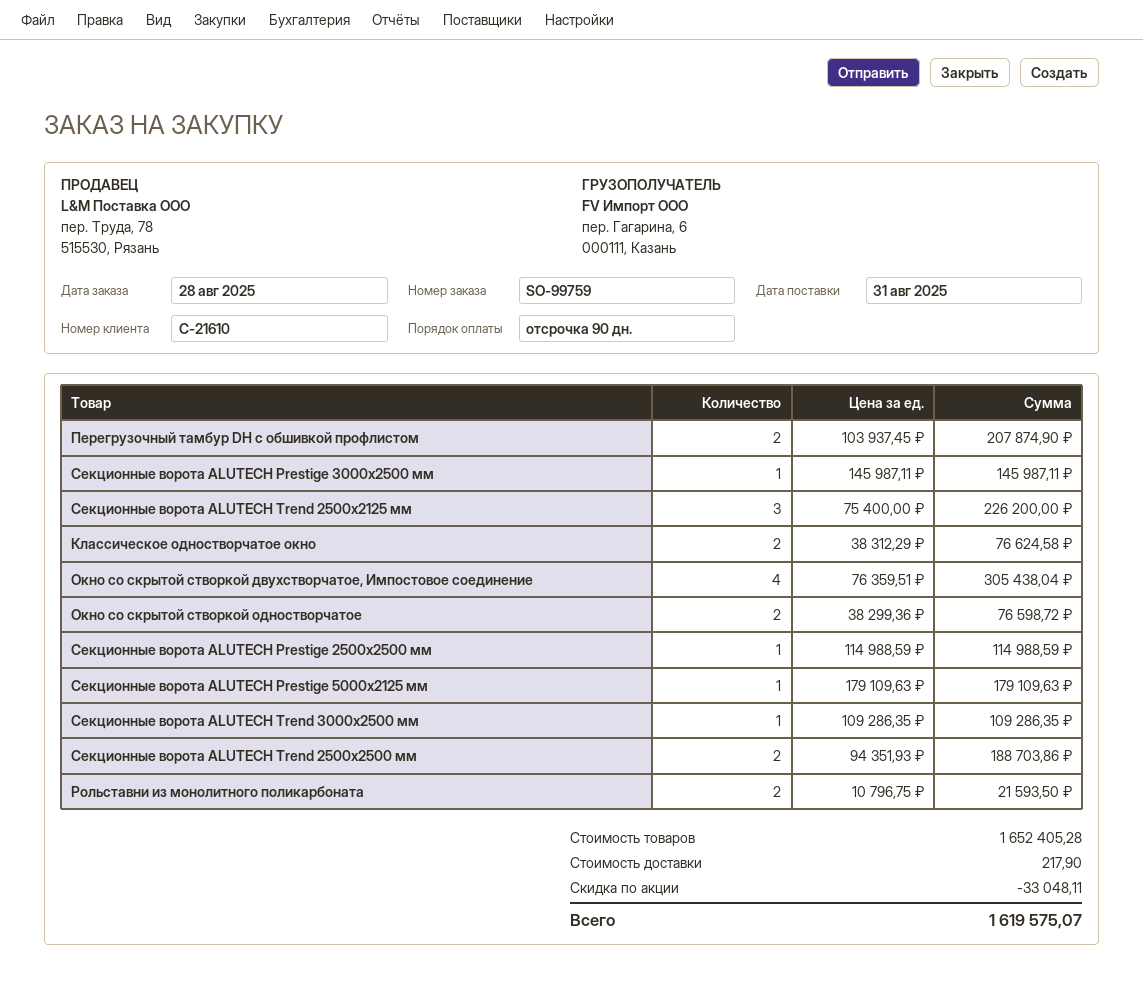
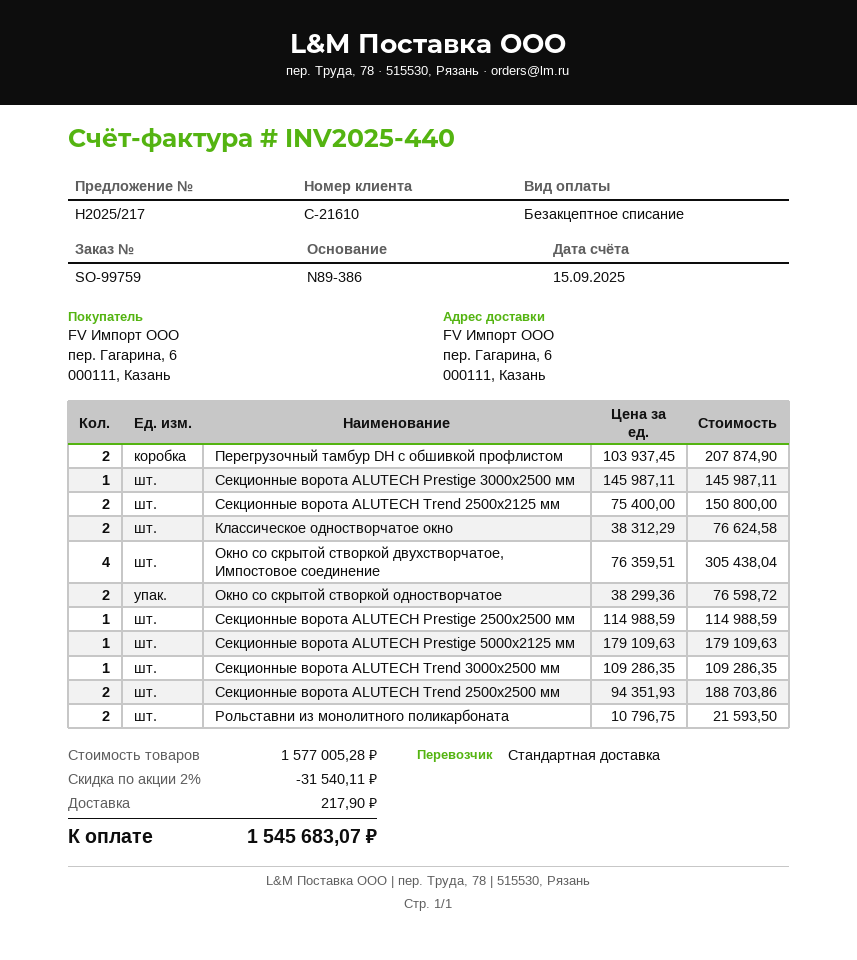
Секционные ворота ALUTECH Trend 2500x2125 мм: 3 x 75400.00 = 226200.00 -> 2 x 75400.00 = 150800.00
subtotal: 1652405.28 -> 1577005.28
discount: 33048.11 -> 31540.11
total: 1619575.07 -> 1545683.07

